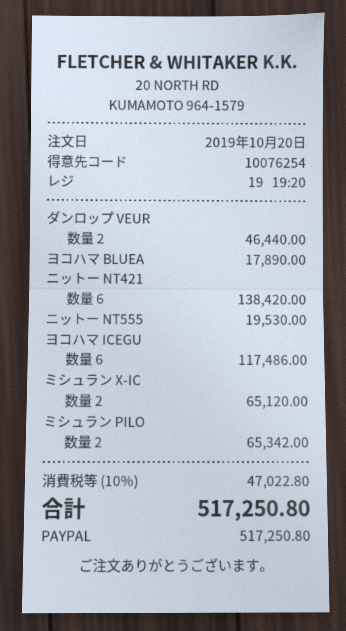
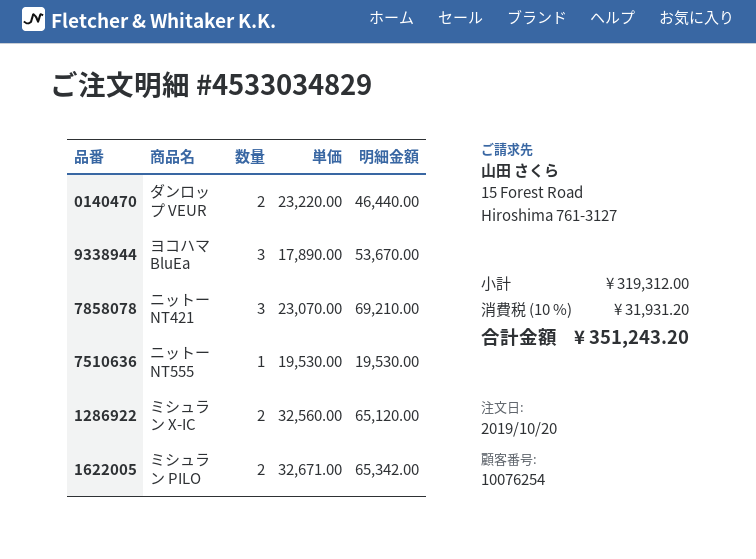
ヨコハマ BLUEA: 1 for 17890.00 -> 3 for 53670.00
ニットー NT421: 6 for 138420.00 -> 3 for 69210.00
ヨコハマ ICEGU: 6 for 117486.00 -> none
tax: 10% = 47022.80 -> 10% = 31931.20
total: 517250.80 -> 351243.20

